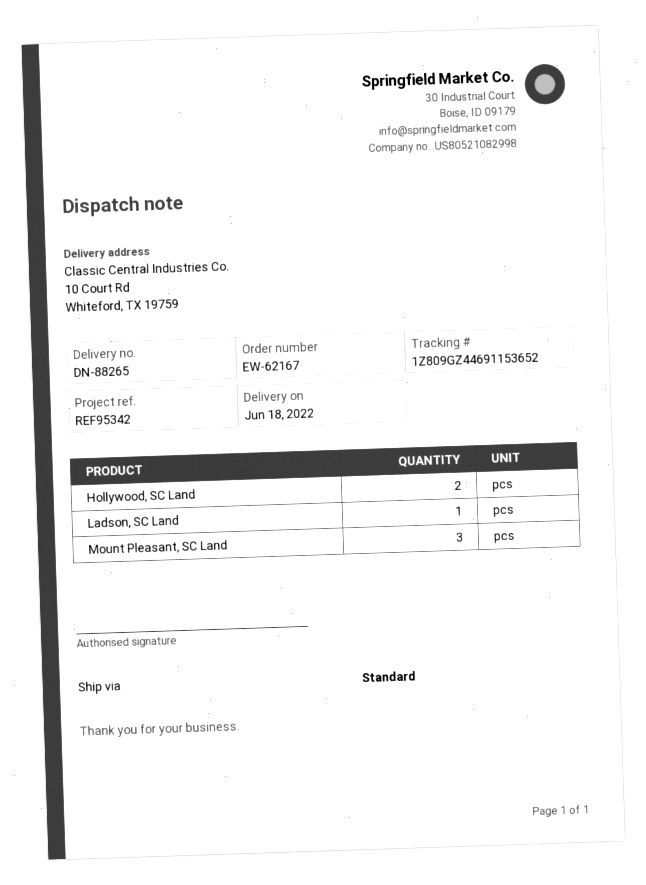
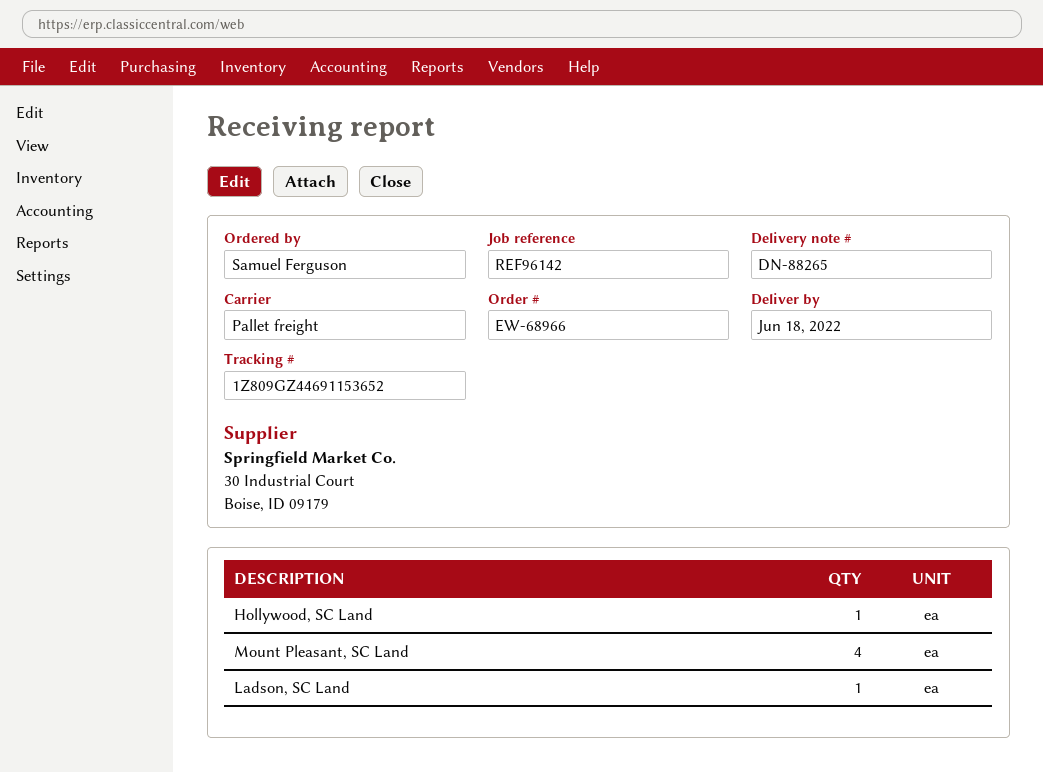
order number: EW-62167 -> EW-68966
reference: REF95342 -> REF96142
shipping method: standard -> pallet freight
Hollywood, SC Land: 2 -> 1
Mount Pleasant, SC Land: 3 -> 4

